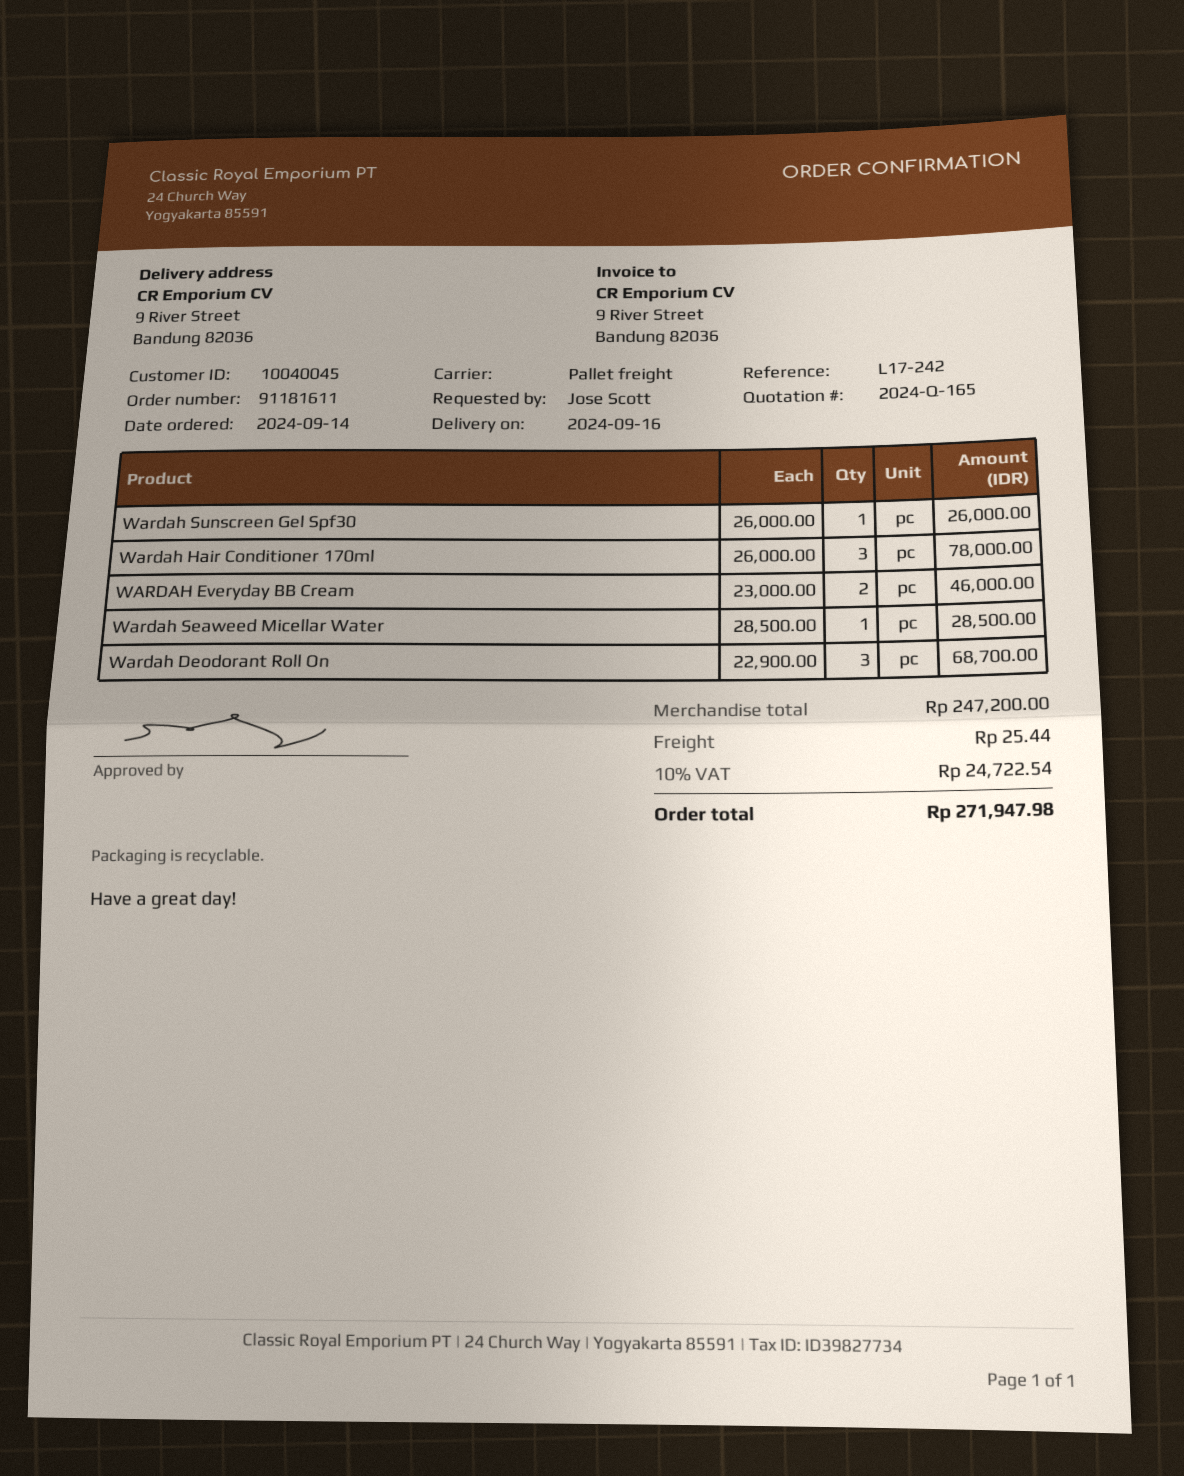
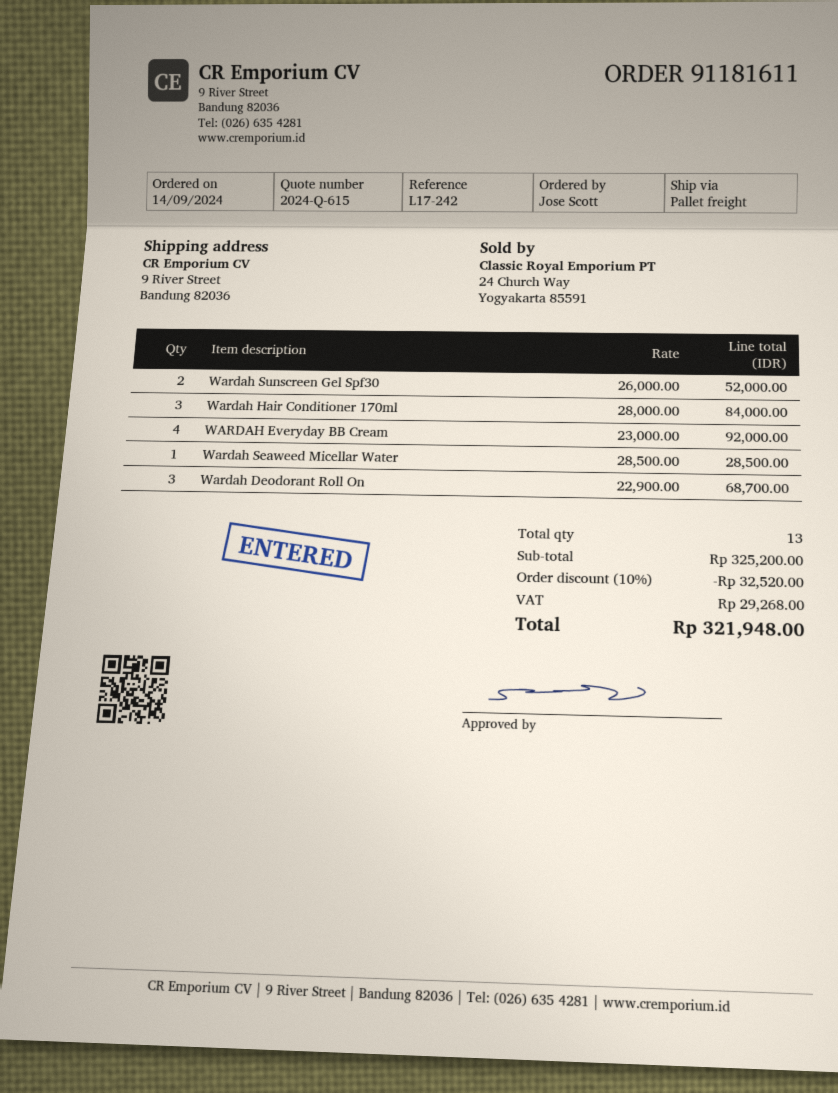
quote number: 2024-Q-165 -> 2024-Q-615
Wardah Sunscreen Gel Spf30: 1 x 26000.00 = 26000.00 -> 2 x 26000.00 = 52000.00
Wardah Hair Conditioner 170ml: 3 x 26000.00 = 78000.00 -> 3 x 28000.00 = 84000.00
WARDAH Everyday BB Cream: 2 x 23000.00 = 46000.00 -> 4 x 23000.00 = 92000.00
subtotal: 247200.00 -> 325200.00
discount: none -> 10% = 32520.00
shipping: 25.44 -> none
tax: 24722.54 -> 29268.00
total: 271947.98 -> 321948.00

